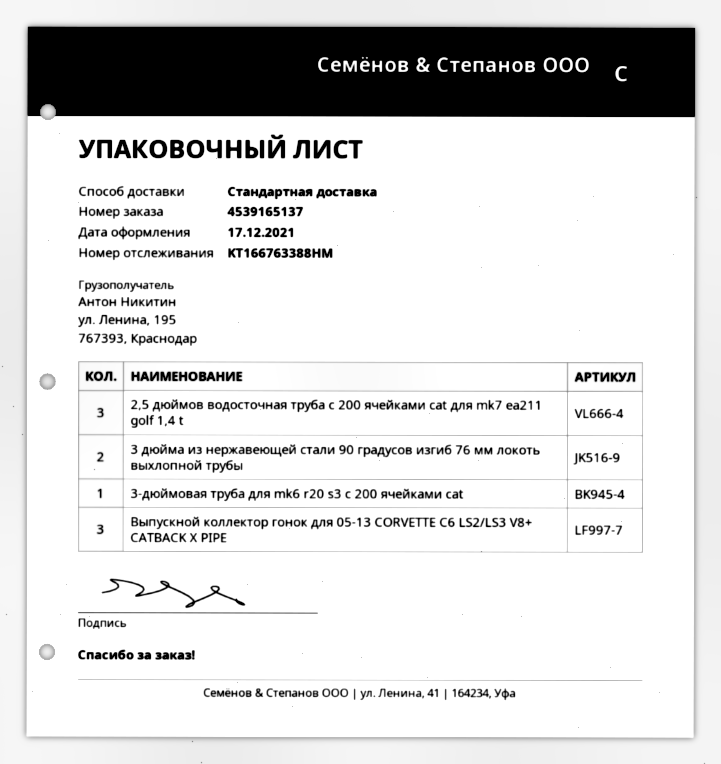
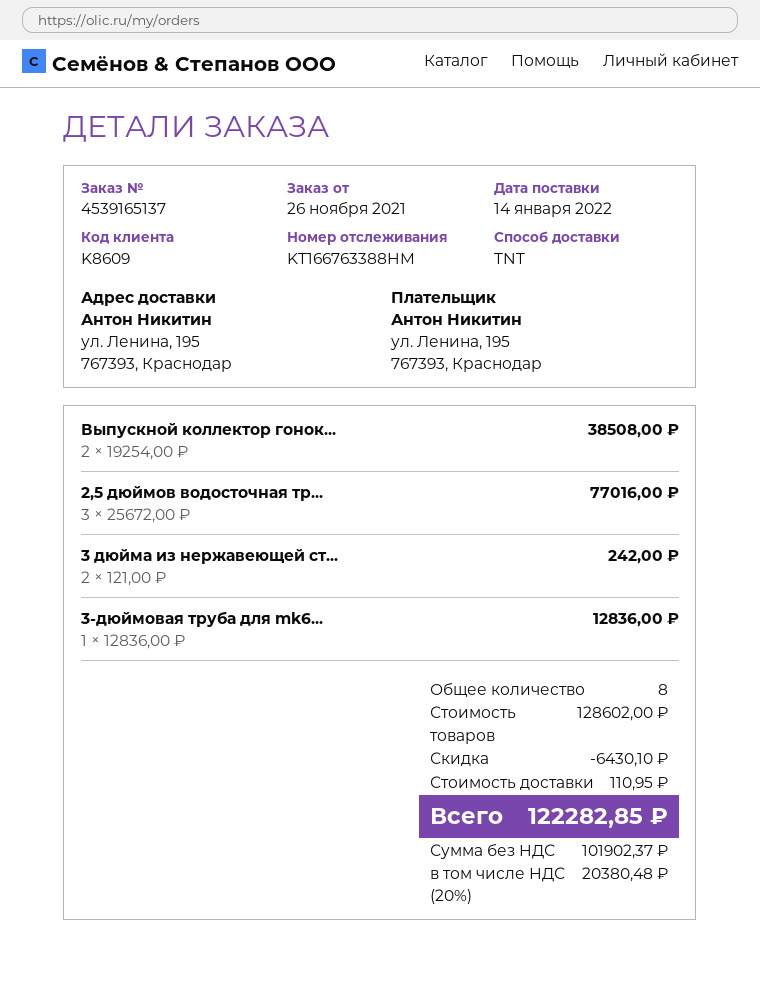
order date: 2021-12-17 -> 2021-11-26
shipping method: standard -> TNT
Выпускной коллектор гонок для 05-13 CORVETTE C6 LS2/LS3 V8+ CATBACK X PIPE: 3 -> 2

